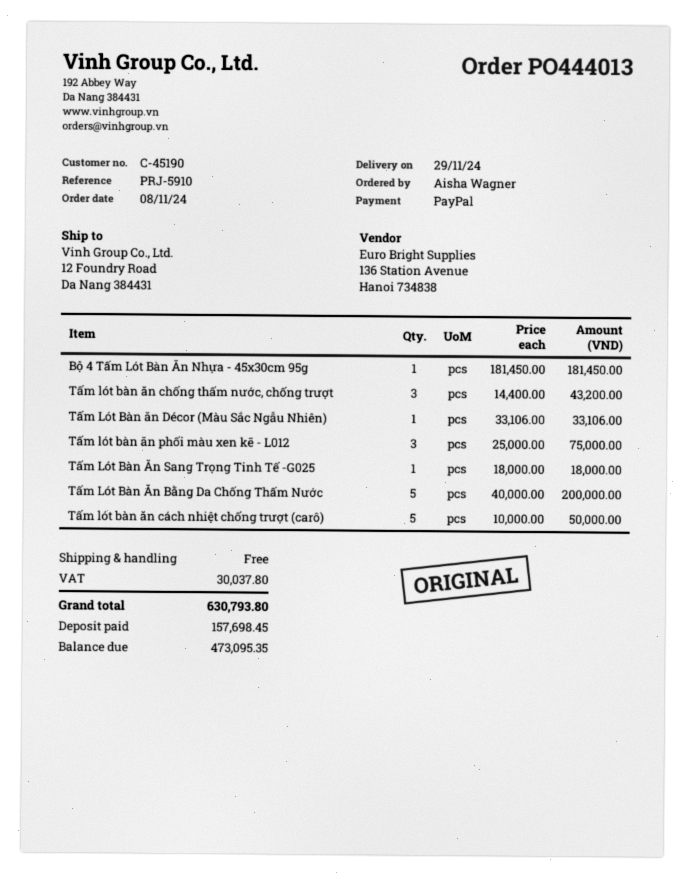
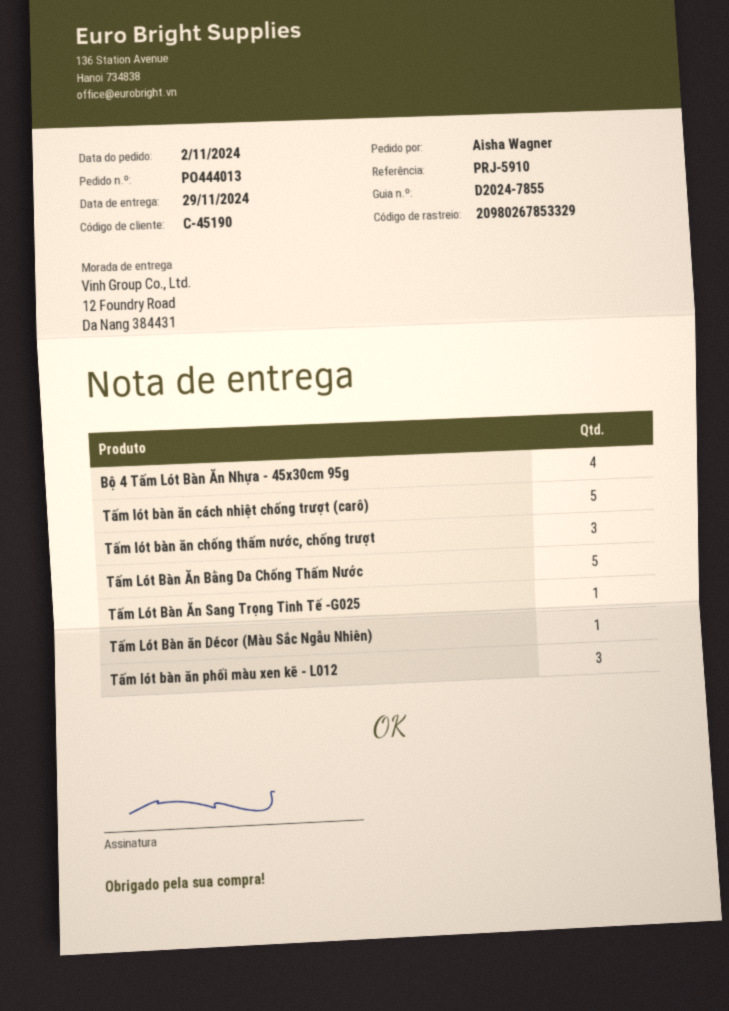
order date: 2024-11-08 -> 2024-11-02
Bộ 4 Tấm Lót Bàn Ăn Nhựa - 45x30cm 95g: 1 -> 4

